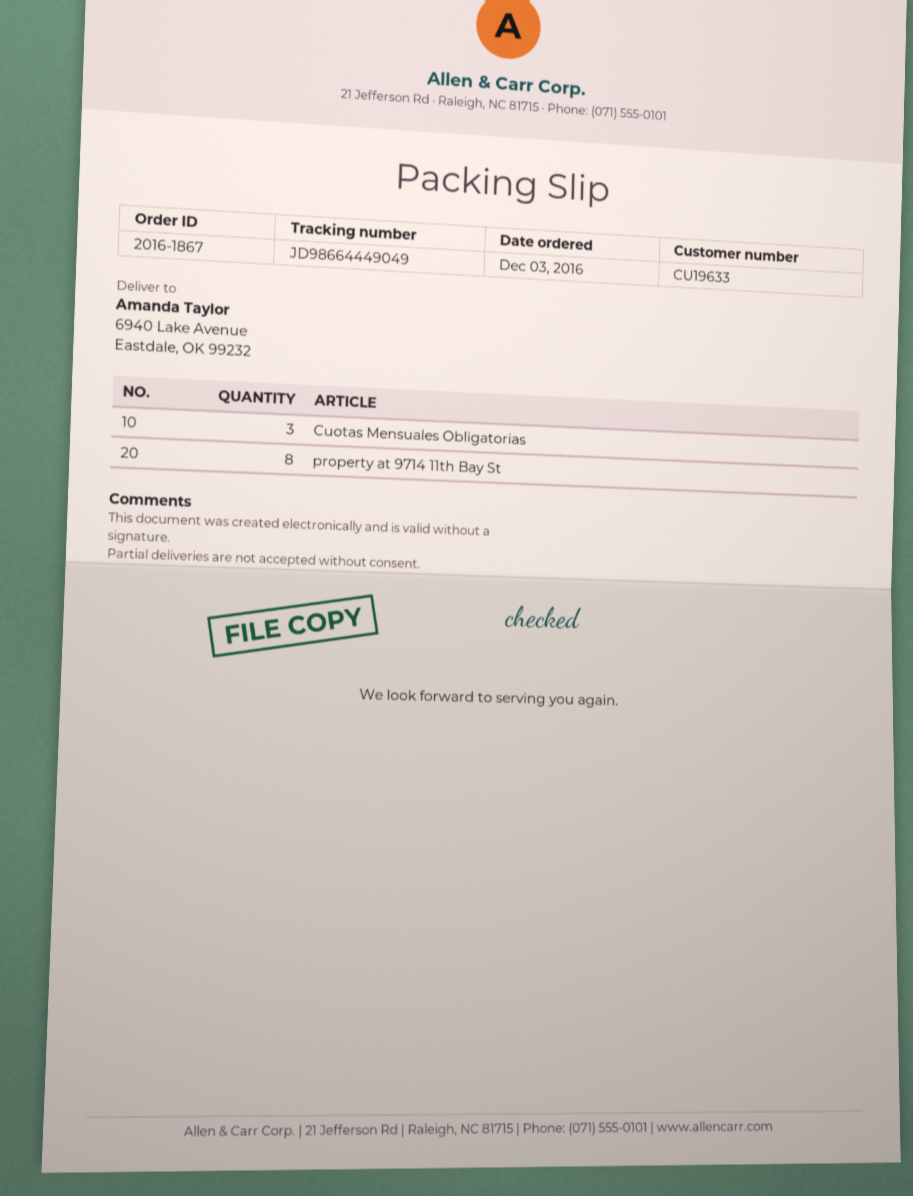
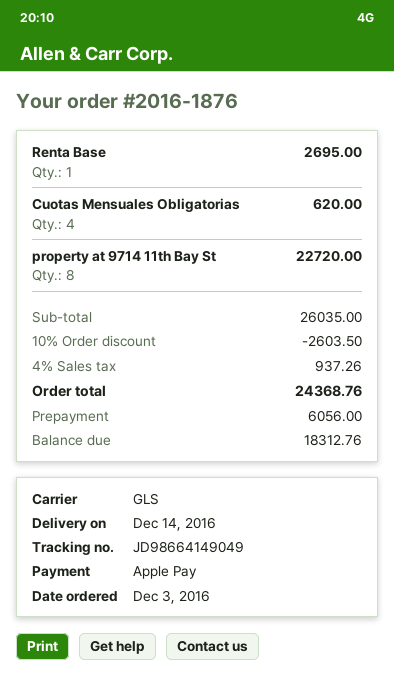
order number: 2016-1867 -> 2016-1876
tracking number: JD98664449049 -> JD98664149049
Cuotas Mensuales Obligatorias: 3 -> 4
Renta Base: none -> 1

